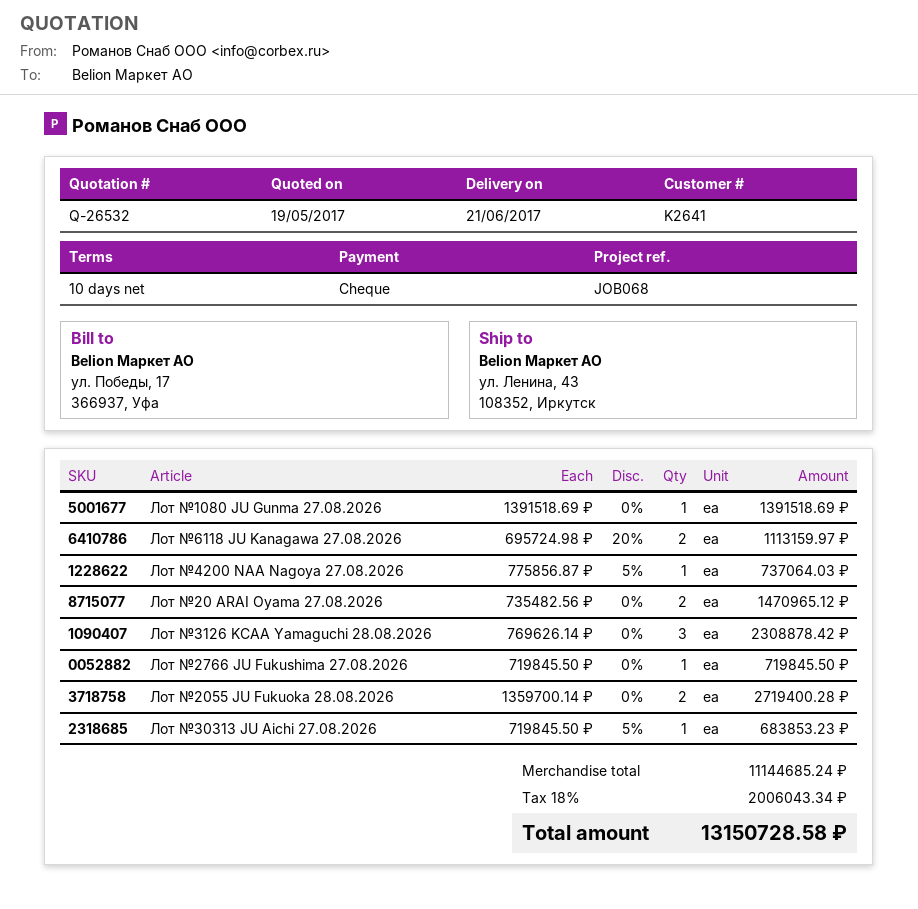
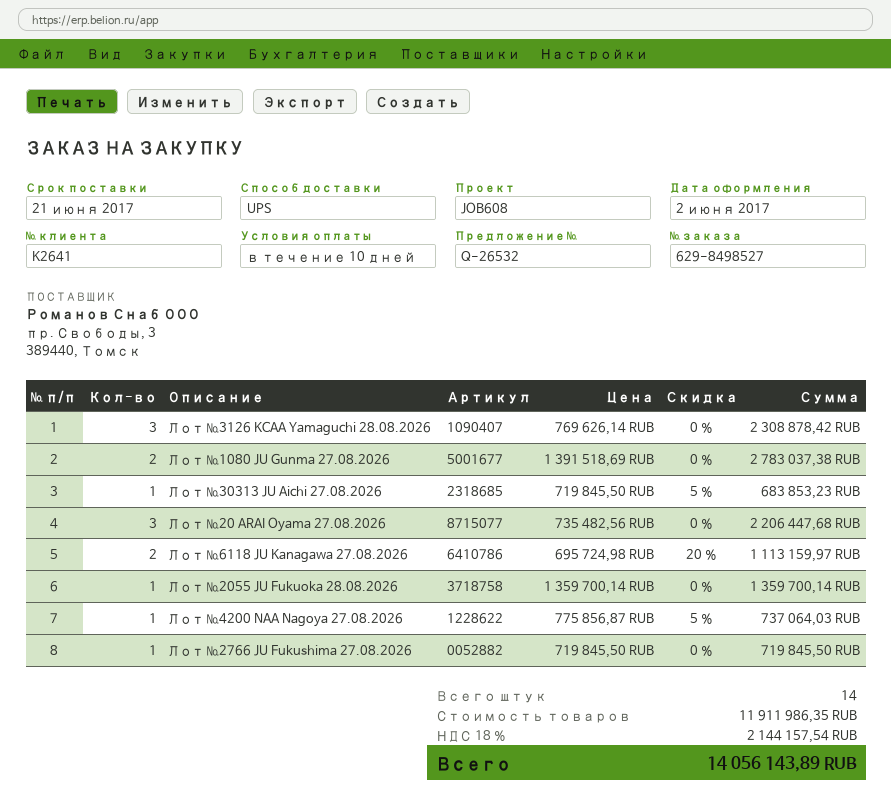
reference: JOB068 -> JOB608
Лот №1080 JU Gunma 27.08.2026: 1 x 1391518.69 = 1391518.69 -> 2 x 1391518.69 = 2783037.38
Лот №20 ARAI Oyama 27.08.2026: 2 x 735482.56 = 1470965.12 -> 3 x 735482.56 = 2206447.68
Лот №2055 JU Fukuoka 28.08.2026: 2 x 1359700.14 = 2719400.28 -> 1 x 1359700.14 = 1359700.14
subtotal: 11144685.24 -> 11911986.35
tax: 18% = 2006043.34 -> 18% = 2144157.54
total: 13150728.58 -> 14056143.89

